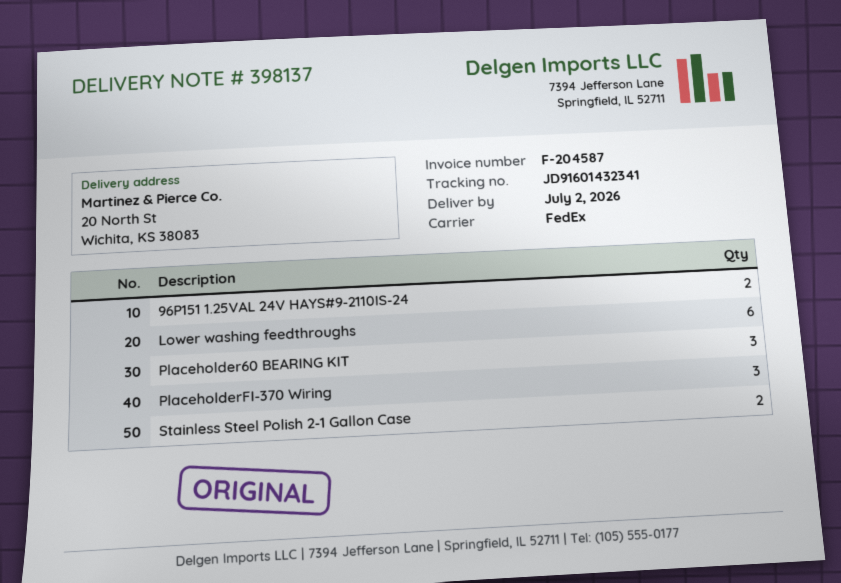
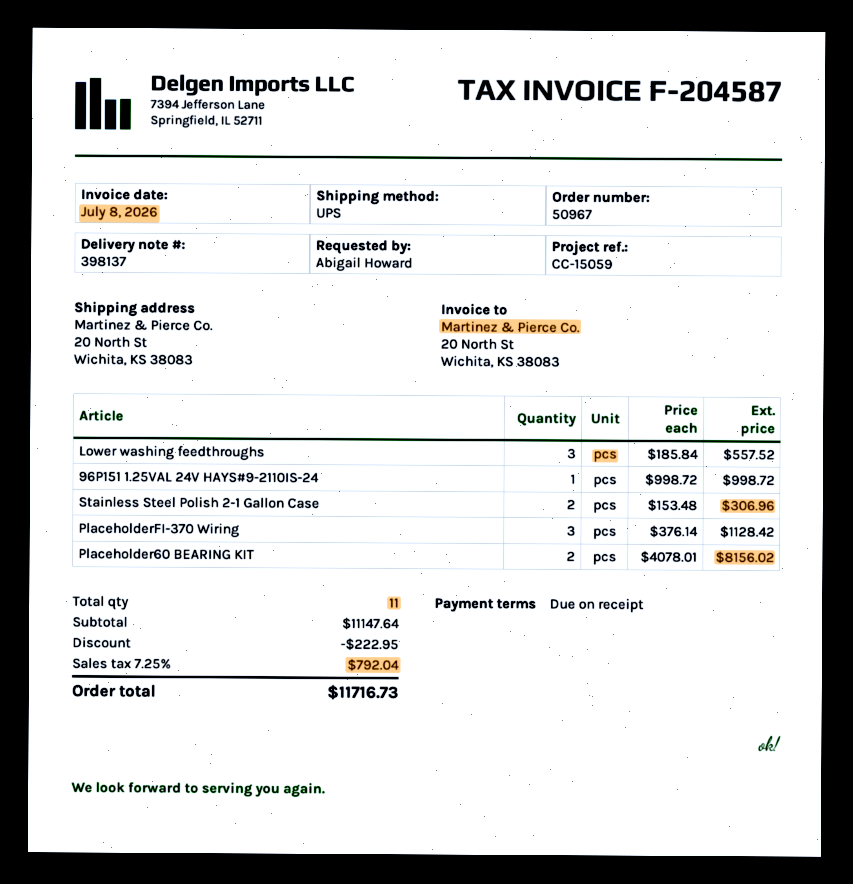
shipping method: FedEx -> UPS
96P151 1.25VAL 24V HAYS#9-2110IS-24: 2 -> 1
Lower washing feedthroughs: 6 -> 3
Placeholder60 BEARING KIT: 3 -> 2

